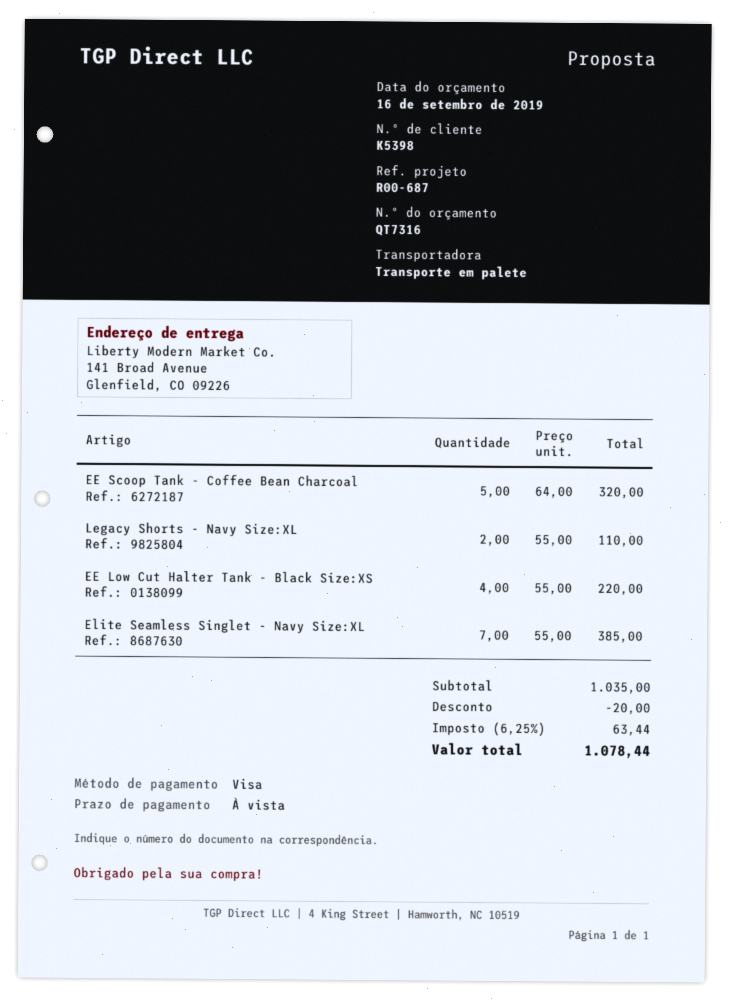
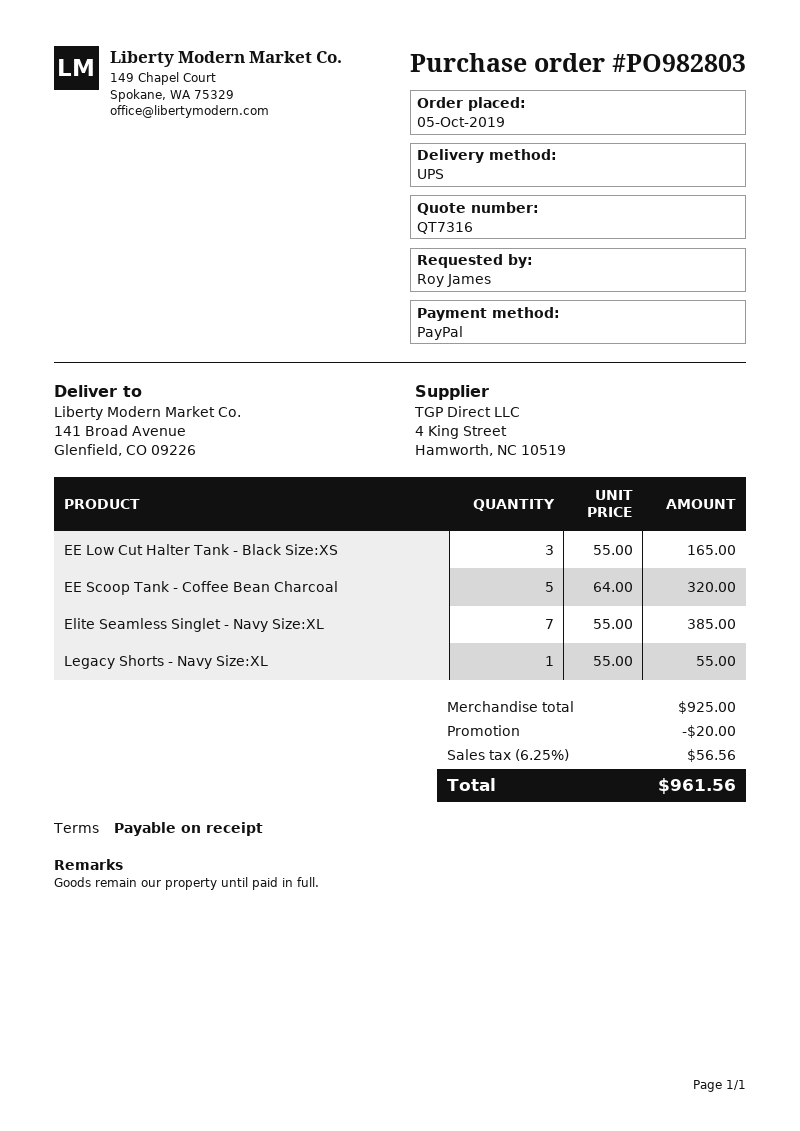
payment method: Visa -> PayPal
shipping method: pallet freight -> UPS
Legacy Shorts - Navy Size:XL: 2 x 55.00 = 110.00 -> 1 x 55.00 = 55.00
EE Low Cut Halter Tank - Black Size:XS: 4 x 55.00 = 220.00 -> 3 x 55.00 = 165.00
subtotal: 1035.00 -> 925.00
tax: 6.25% = 63.44 -> 6.25% = 56.56
total: 1078.44 -> 961.56

